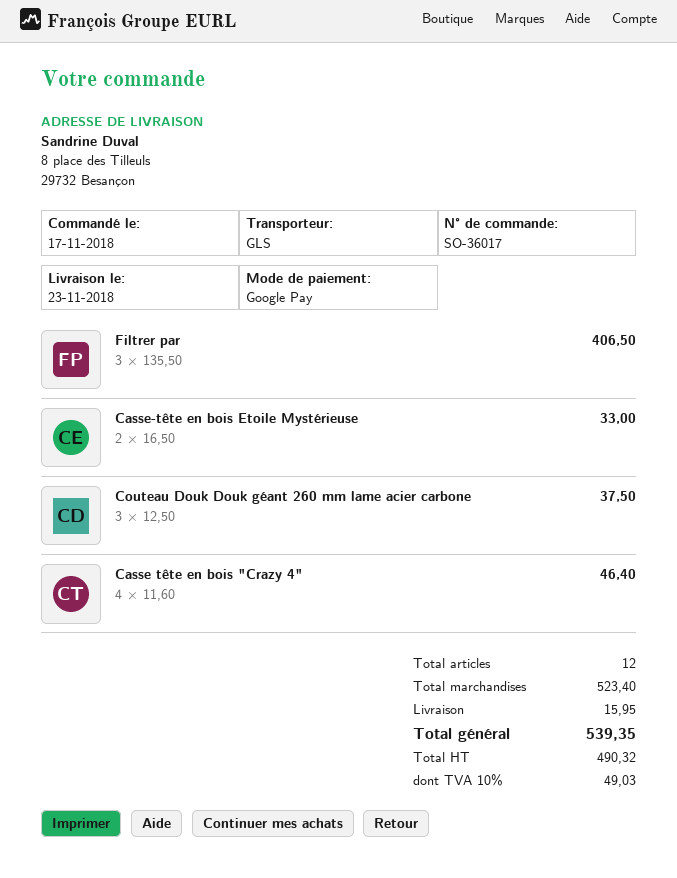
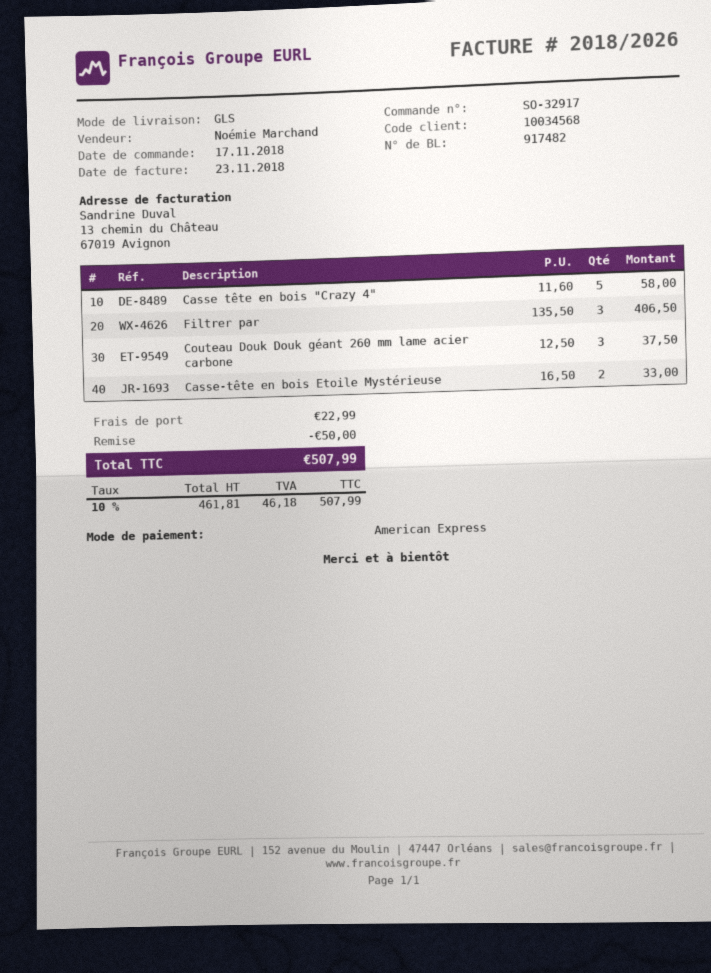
order number: SO-36017 -> SO-32917
payment method: Google Pay -> American Express
Casse tête en bois "Crazy 4": 4 x 11.60 = 46.40 -> 5 x 11.60 = 58.00
discount: none -> 50.00
shipping: 15.95 -> 22.99
net: 490.32 -> 461.81
tax: 10% = 49.03 -> 10% = 46.18
total: 539.35 -> 507.99

